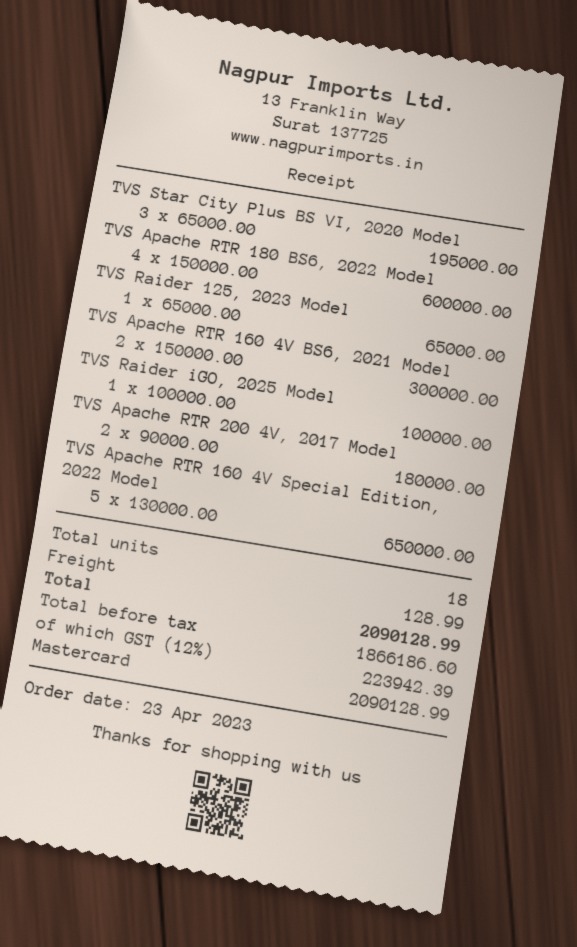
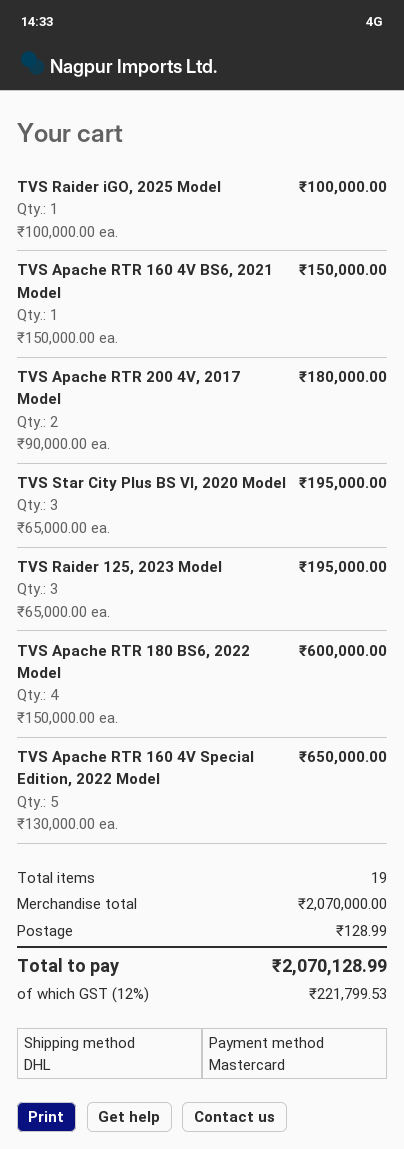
TVS Raider 125, 2023 Model: 1 x 65000.00 = 65000.00 -> 3 x 65000.00 = 195000.00
TVS Apache RTR 160 4V BS6, 2021 Model: 2 x 150000.00 = 300000.00 -> 1 x 150000.00 = 150000.00
total quantity: 18 -> 19
tax: 12% = 223942.39 -> 12% = 221799.53
total: 2090128.99 -> 2070128.99

